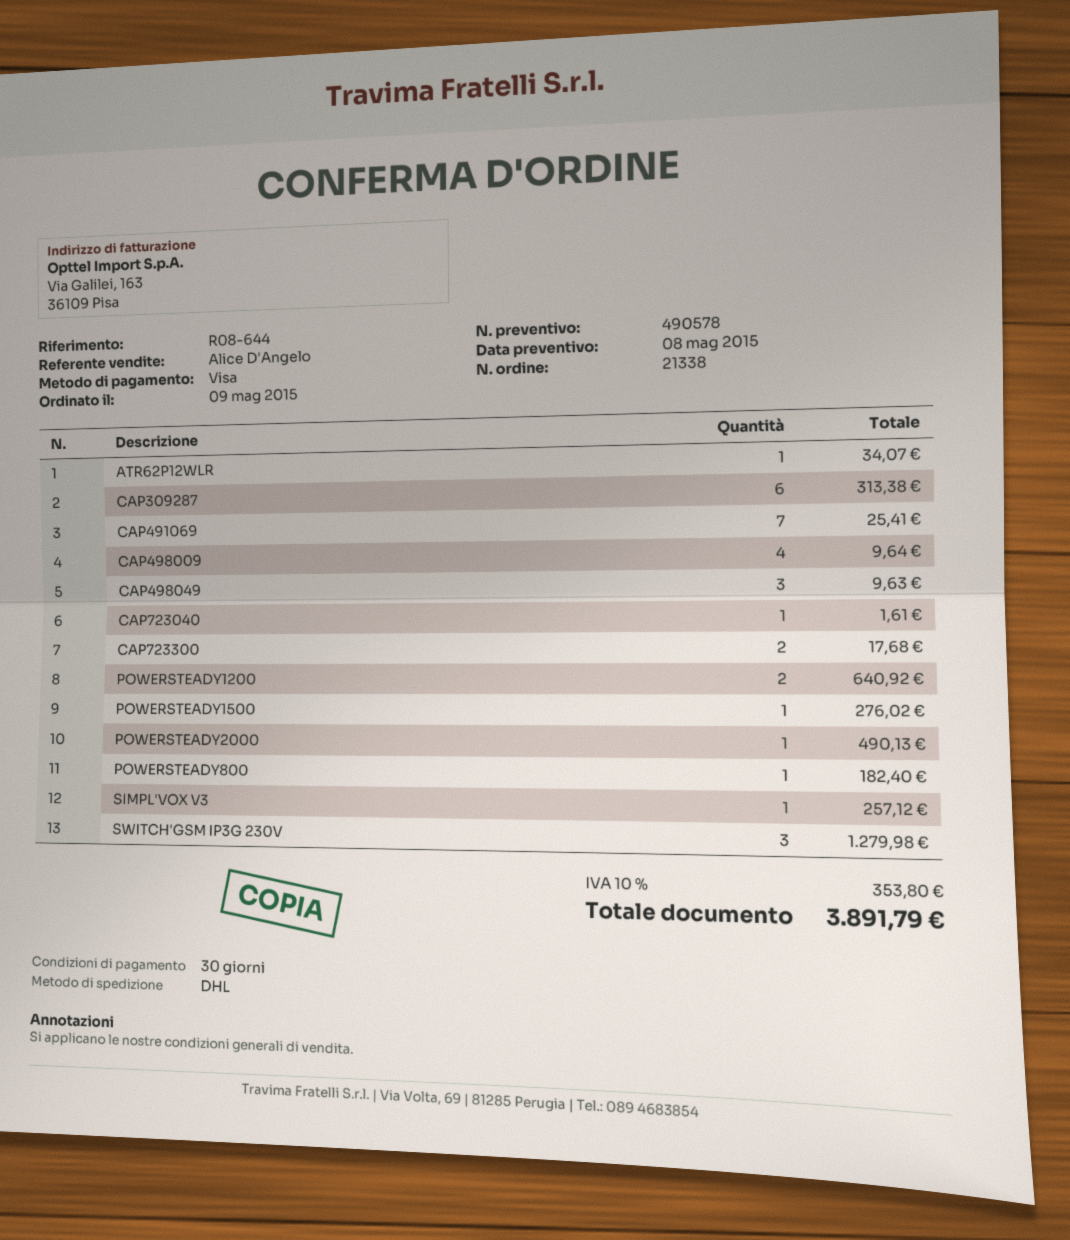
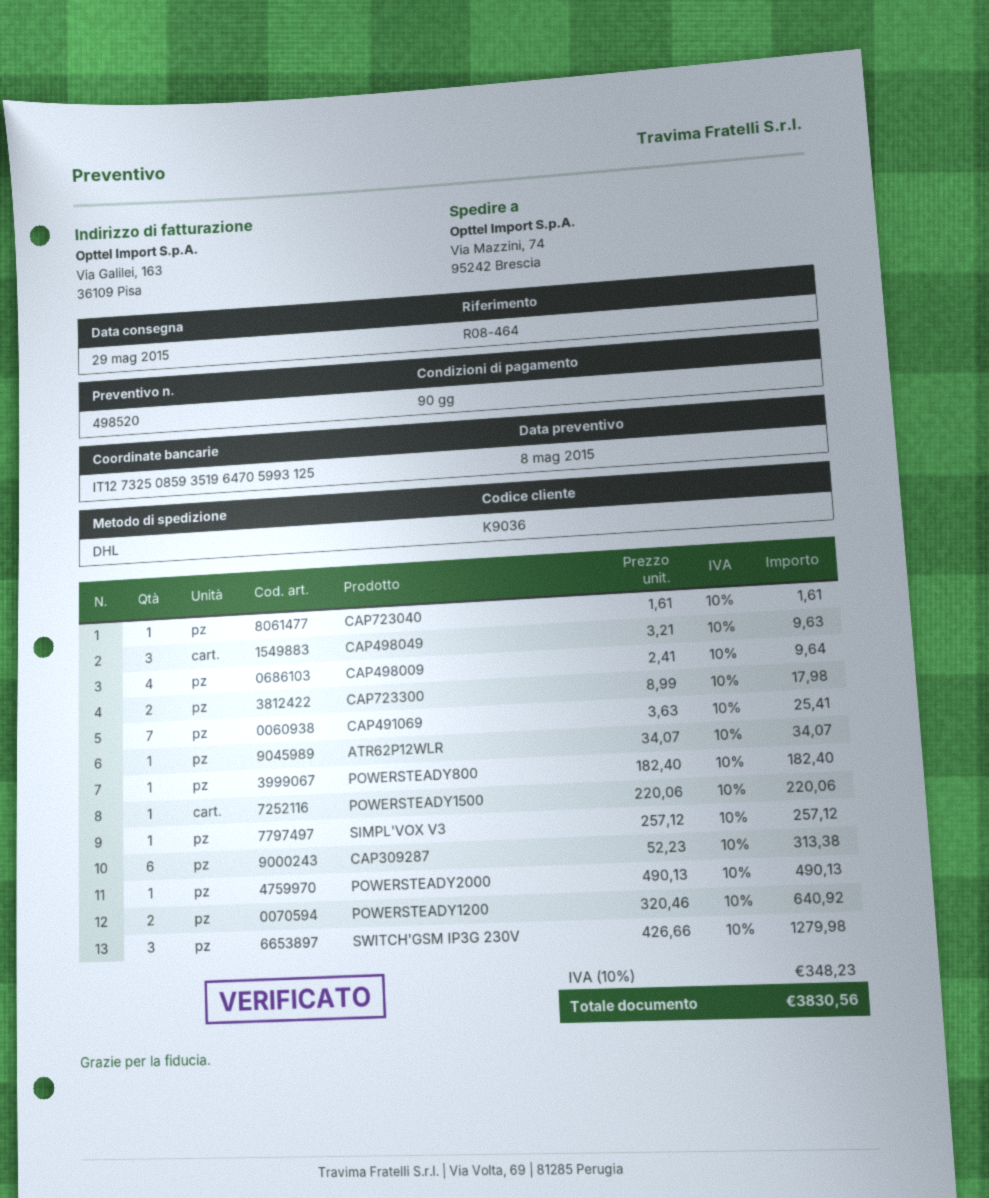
quote number: 490578 -> 498520
payment terms: 30 days -> 90 days
reference: R08-644 -> R08-464
CAP723300: 2 for 17.68 -> 2 for 17.98
POWERSTEADY1500: 1 for 276.02 -> 1 for 220.06
tax: 10% = 353.80 -> 10% = 348.23
total: 3891.79 -> 3830.56

